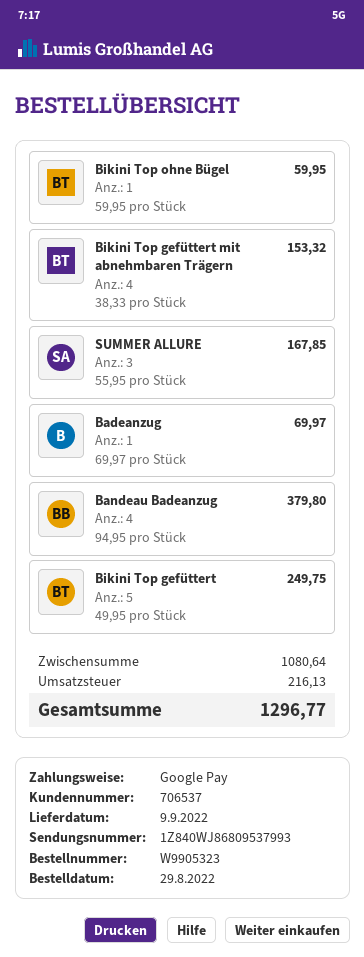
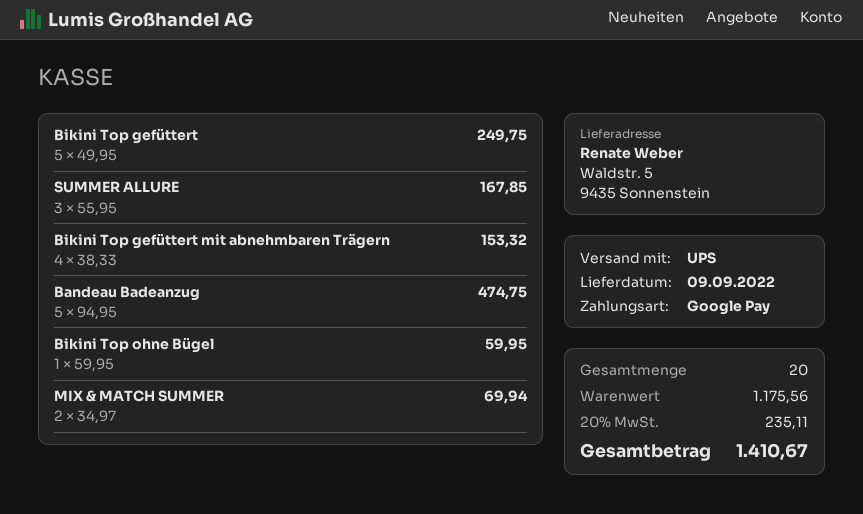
Badeanzug: 1 x 69.97 = 69.97 -> none
Bandeau Badeanzug: 4 x 94.95 = 379.80 -> 5 x 94.95 = 474.75
MIX & MATCH SUMMER: none -> 2 x 34.97 = 69.94
subtotal: 1080.64 -> 1175.56
tax: 216.13 -> 235.11
total: 1296.77 -> 1410.67

